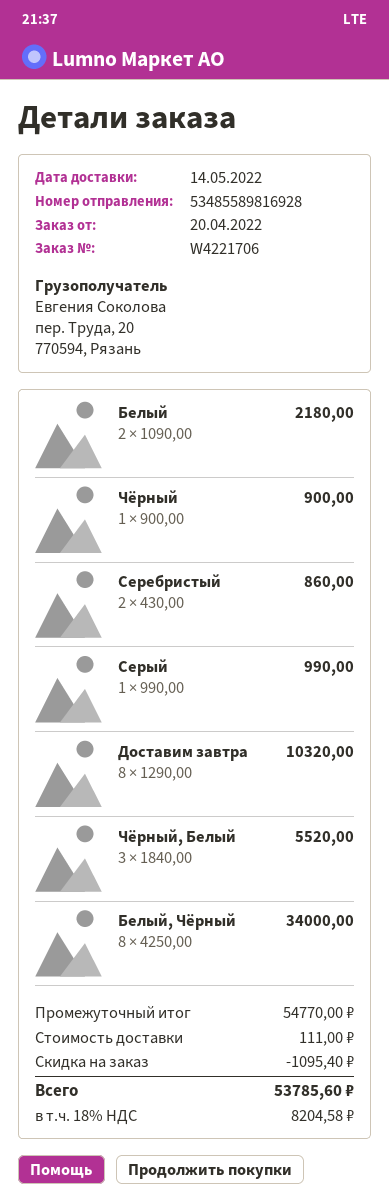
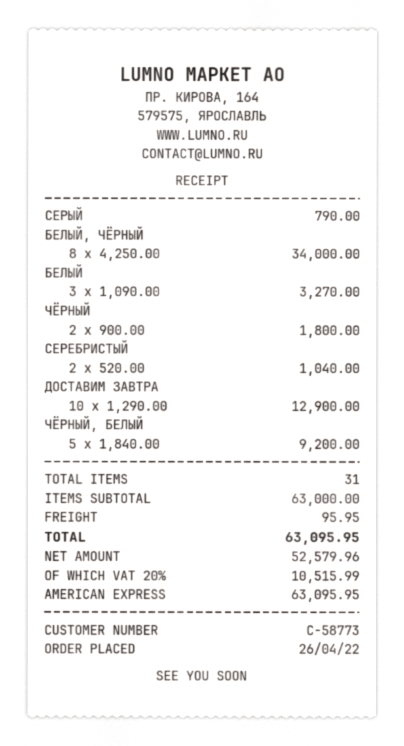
order date: 2022-04-20 -> 2022-04-26
Белый: 2 x 1090.00 = 2180.00 -> 3 x 1090.00 = 3270.00
Чёрный: 1 x 900.00 = 900.00 -> 2 x 900.00 = 1800.00
Серебристый: 2 x 430.00 = 860.00 -> 2 x 520.00 = 1040.00
Серый: 1 x 990.00 = 990.00 -> 1 x 790.00 = 790.00
Доставим завтра: 8 x 1290.00 = 10320.00 -> 10 x 1290.00 = 12900.00
Чёрный, Белый: 3 x 1840.00 = 5520.00 -> 5 x 1840.00 = 9200.00
subtotal: 54770.00 -> 63000.00
discount: 1095.40 -> none
shipping: 111.00 -> 95.95
tax: 18% = 8204.58 -> 20% = 10515.99
total: 53785.60 -> 63095.95

